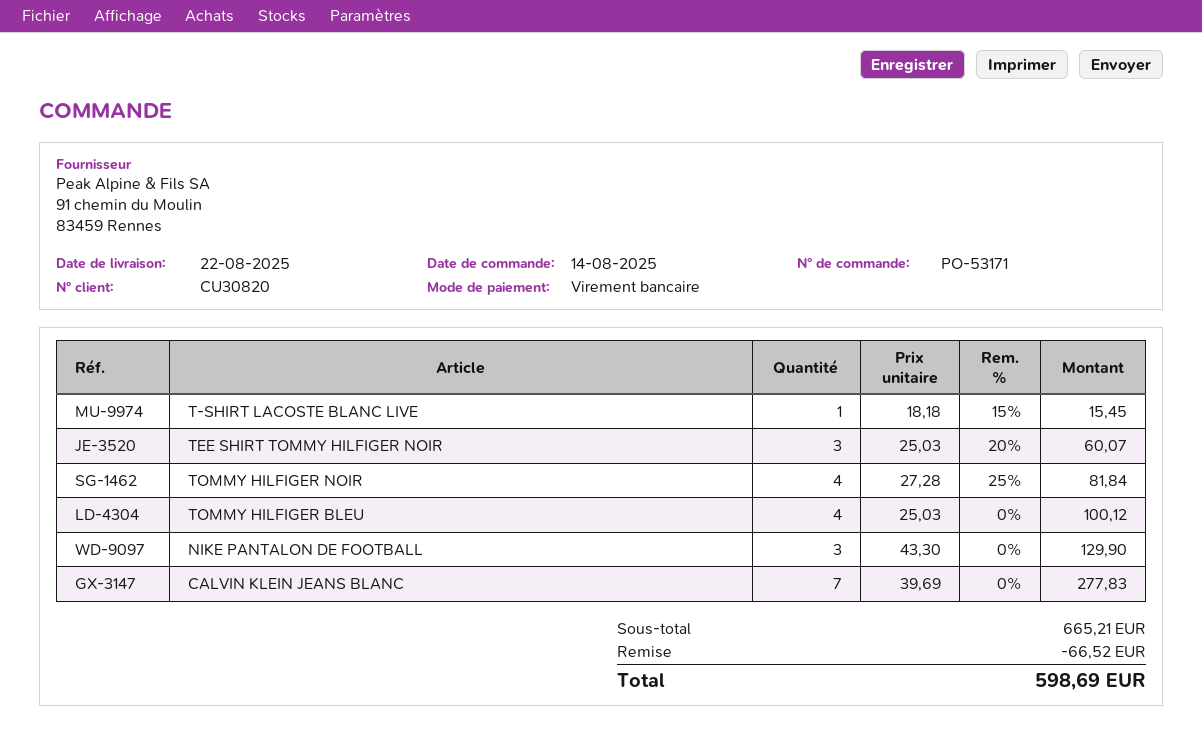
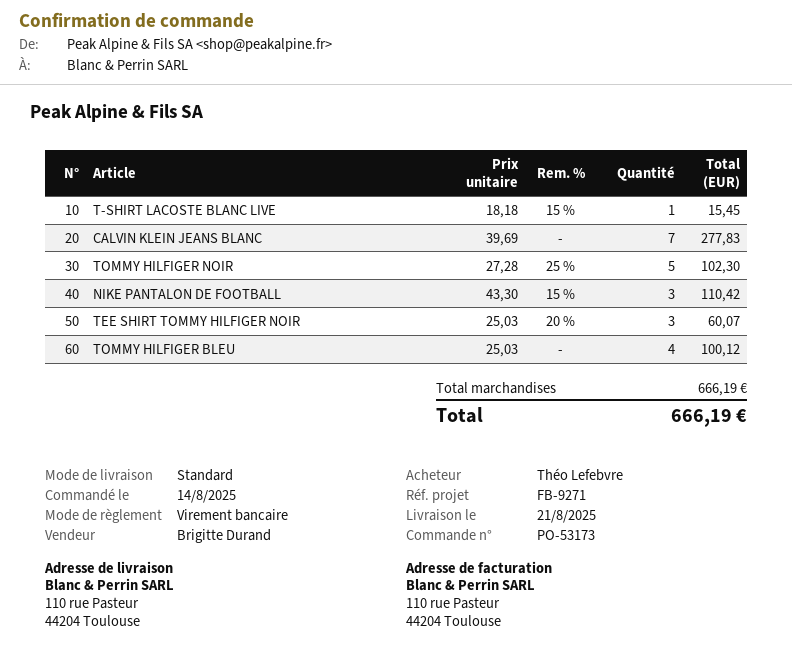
order number: PO-53171 -> PO-53173
delivery date: 2025-08-22 -> 2025-08-21
TOMMY HILFIGER NOIR: 4 x 27.28 - 25% = 81.84 -> 5 x 27.28 - 25% = 102.30
NIKE PANTALON DE FOOTBALL: 3 x 43.30 = 129.90 -> 3 x 43.30 - 15% = 110.42
subtotal: 665.21 -> 666.19
discount: 66.52 -> none
total: 598.69 -> 666.19

